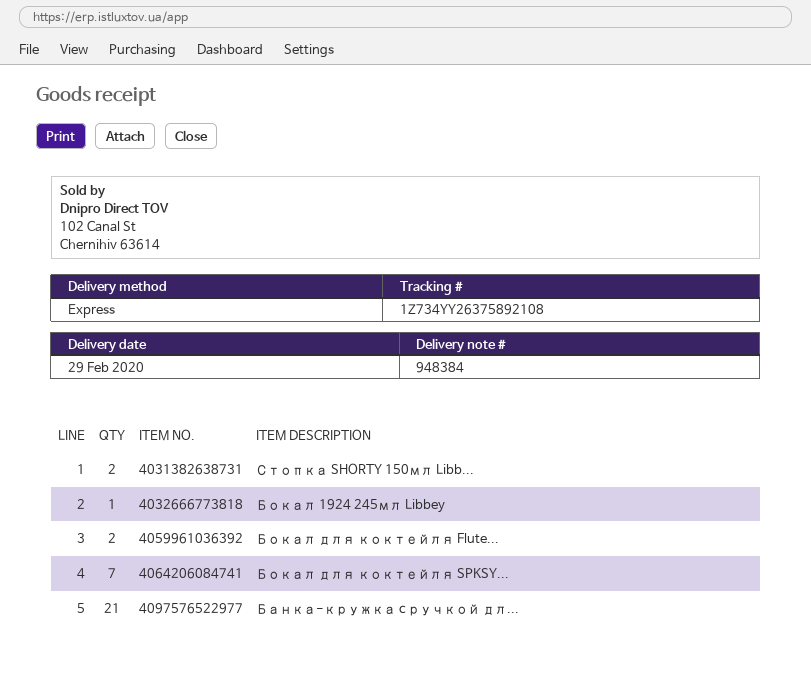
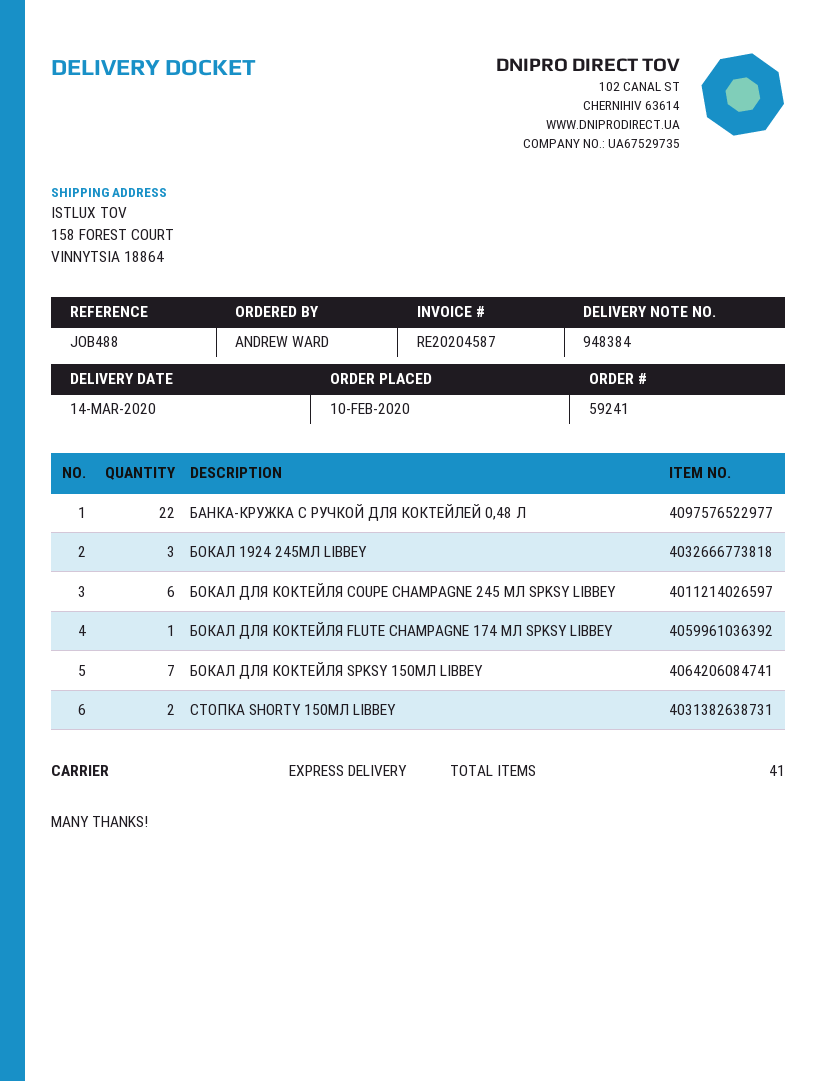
delivery date: 2020-02-29 -> 2020-03-14
Бокал 1924 245мл Libbey: 1 -> 3
Бокал для коктейля Flute...: 2 -> 1
Банка-кружка c ручкой дл...: 21 -> 22
БОКАЛ ДЛЯ КОКТЕЙЛЯ COUPE CHAMPAGNE 245 МЛ SPKSY LIBBEY: none -> 6

